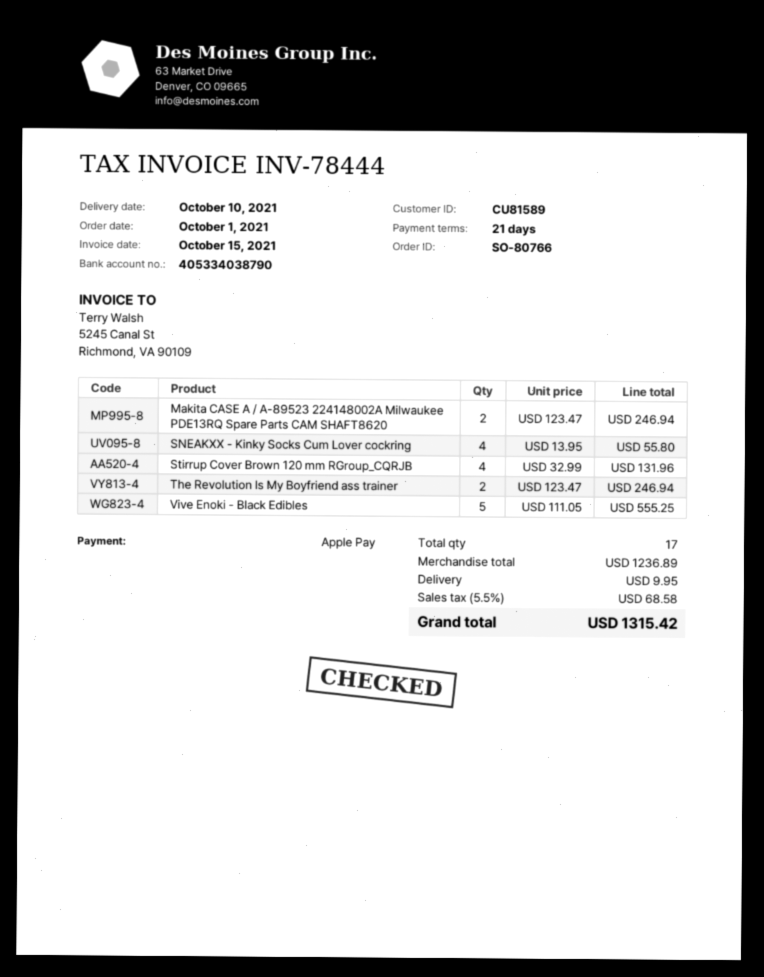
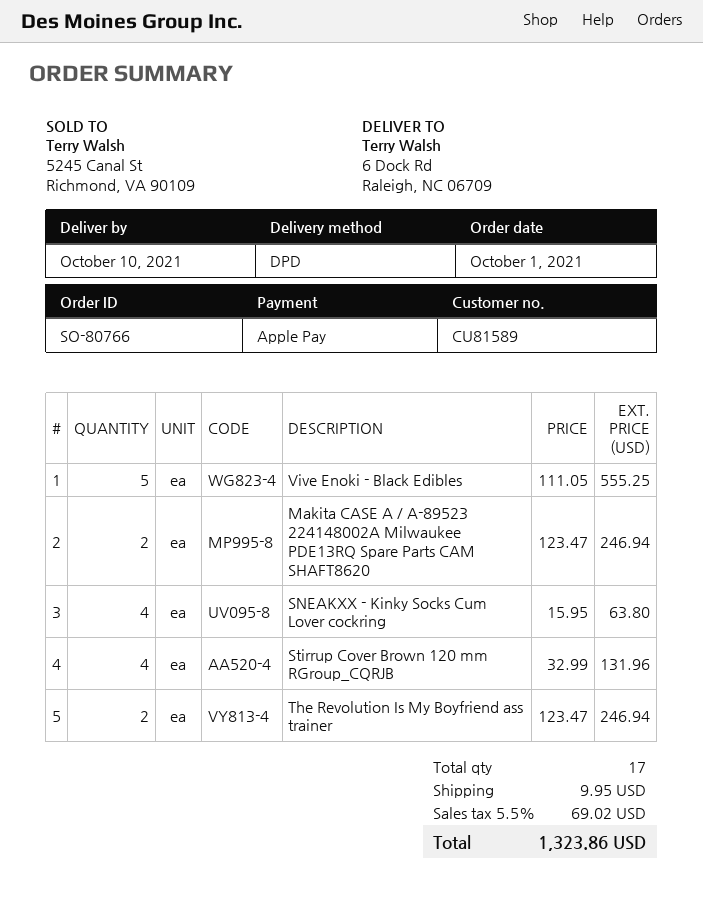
SNEAKXX - Kinky Socks Cum Lover cockring: 4 x 13.95 = 55.80 -> 4 x 15.95 = 63.80
tax: 5.5% = 68.58 -> 5.5% = 69.02
total: 1315.42 -> 1323.86

